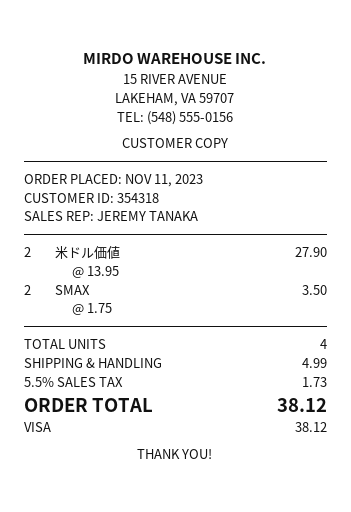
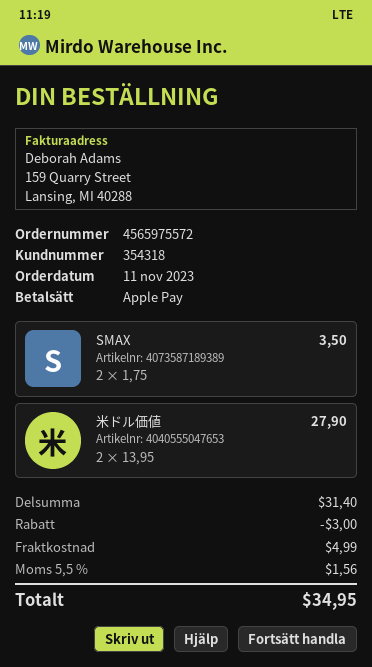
payment method: Visa -> Apple Pay
discount: none -> 3.00
tax: 5.5% = 1.73 -> 5.5% = 1.56
total: 38.12 -> 34.95

